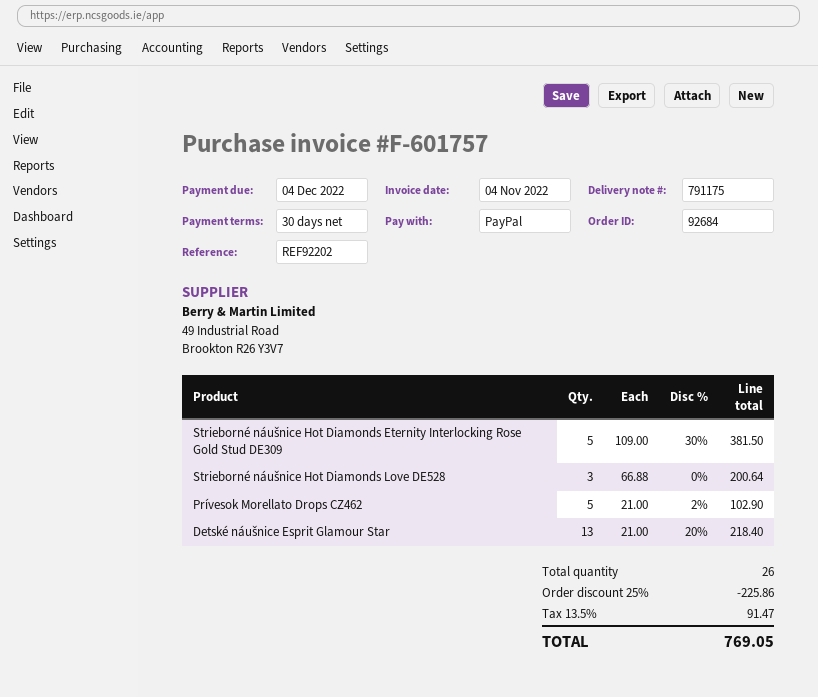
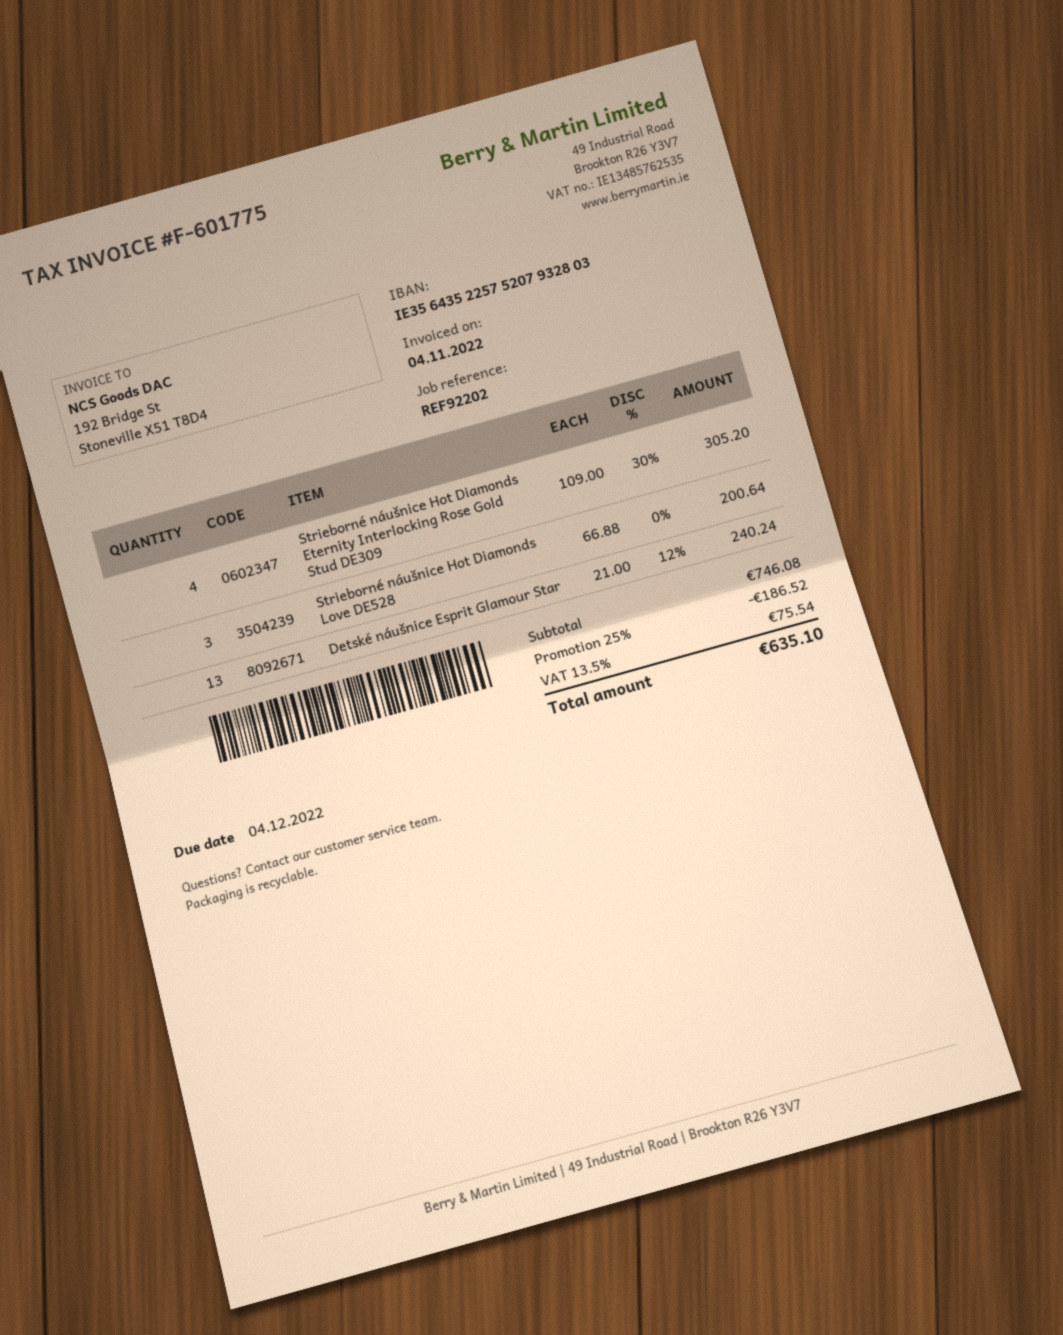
invoice number: F-601757 -> F-601775
Strieborné náušnice Hot Diamonds Eternity Interlocking Rose Gold Stud DE309: 5 x 109.00 - 30% = 381.50 -> 4 x 109.00 - 30% = 305.20
Prívesok Morellato Drops CZ462: 5 x 21.00 - 2% = 102.90 -> none
Detské náušnice Esprit Glamour Star: 13 x 21.00 - 20% = 218.40 -> 13 x 21.00 - 12% = 240.24
discount: 25% = 225.86 -> 25% = 186.52
tax: 13.5% = 91.47 -> 13.5% = 75.54
total: 769.05 -> 635.10

